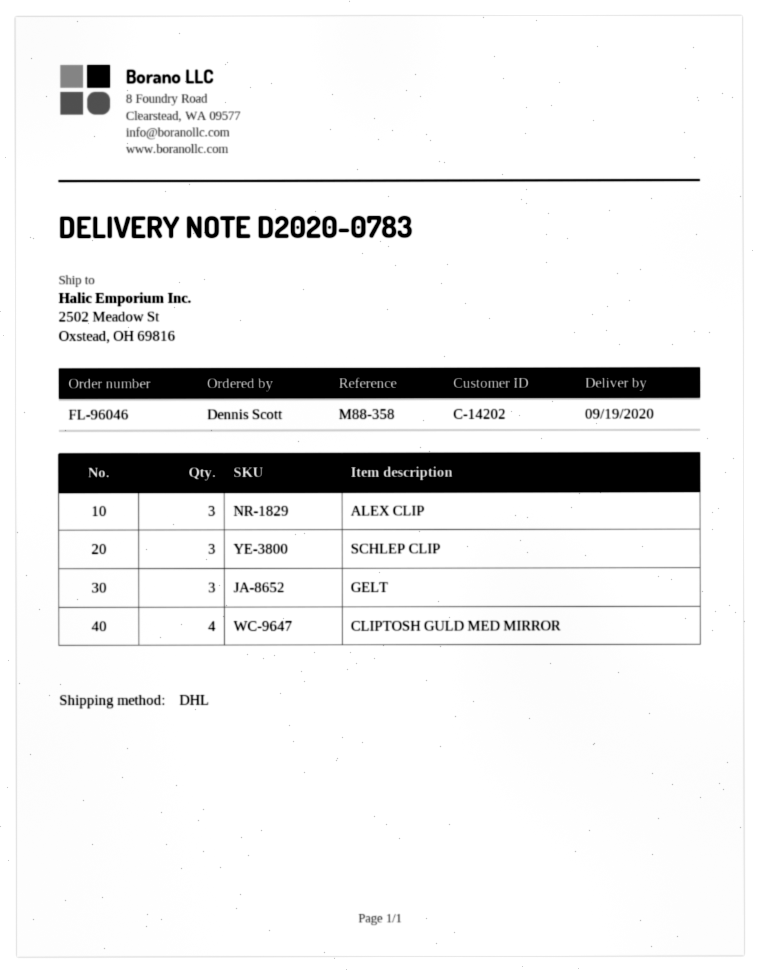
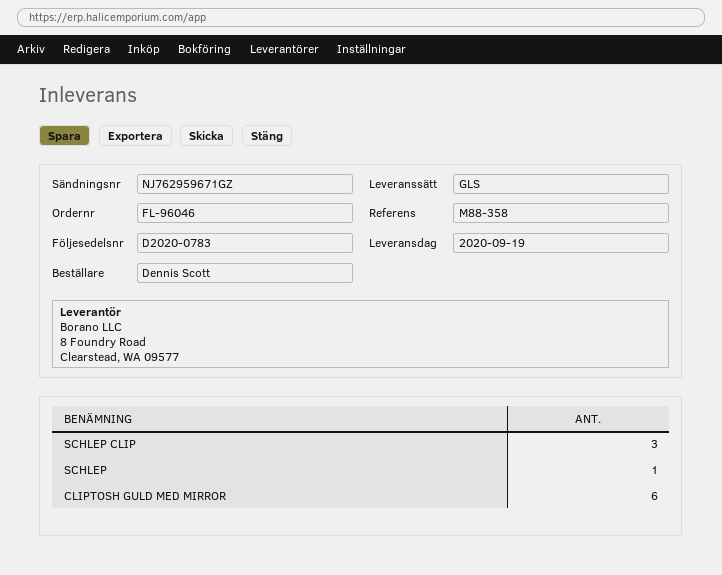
shipping method: DHL -> GLS
ALEX CLIP: 3 -> none
GELT: 3 -> none
CLIPTOSH GULD MED MIRROR: 4 -> 6
SCHLEP: none -> 1

